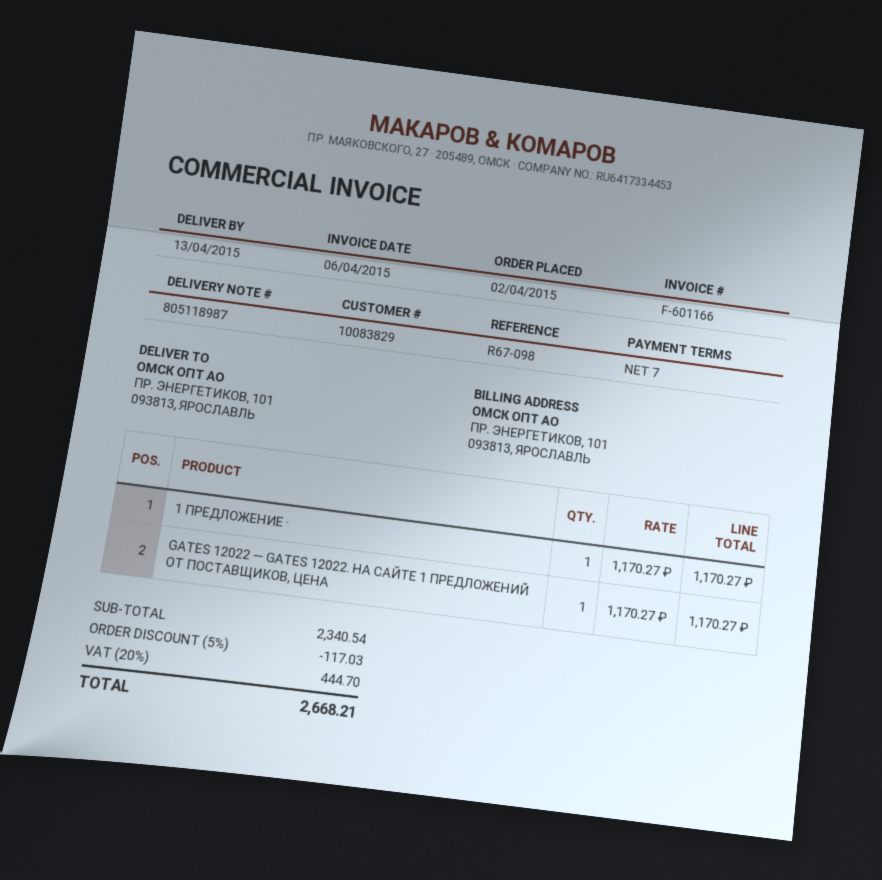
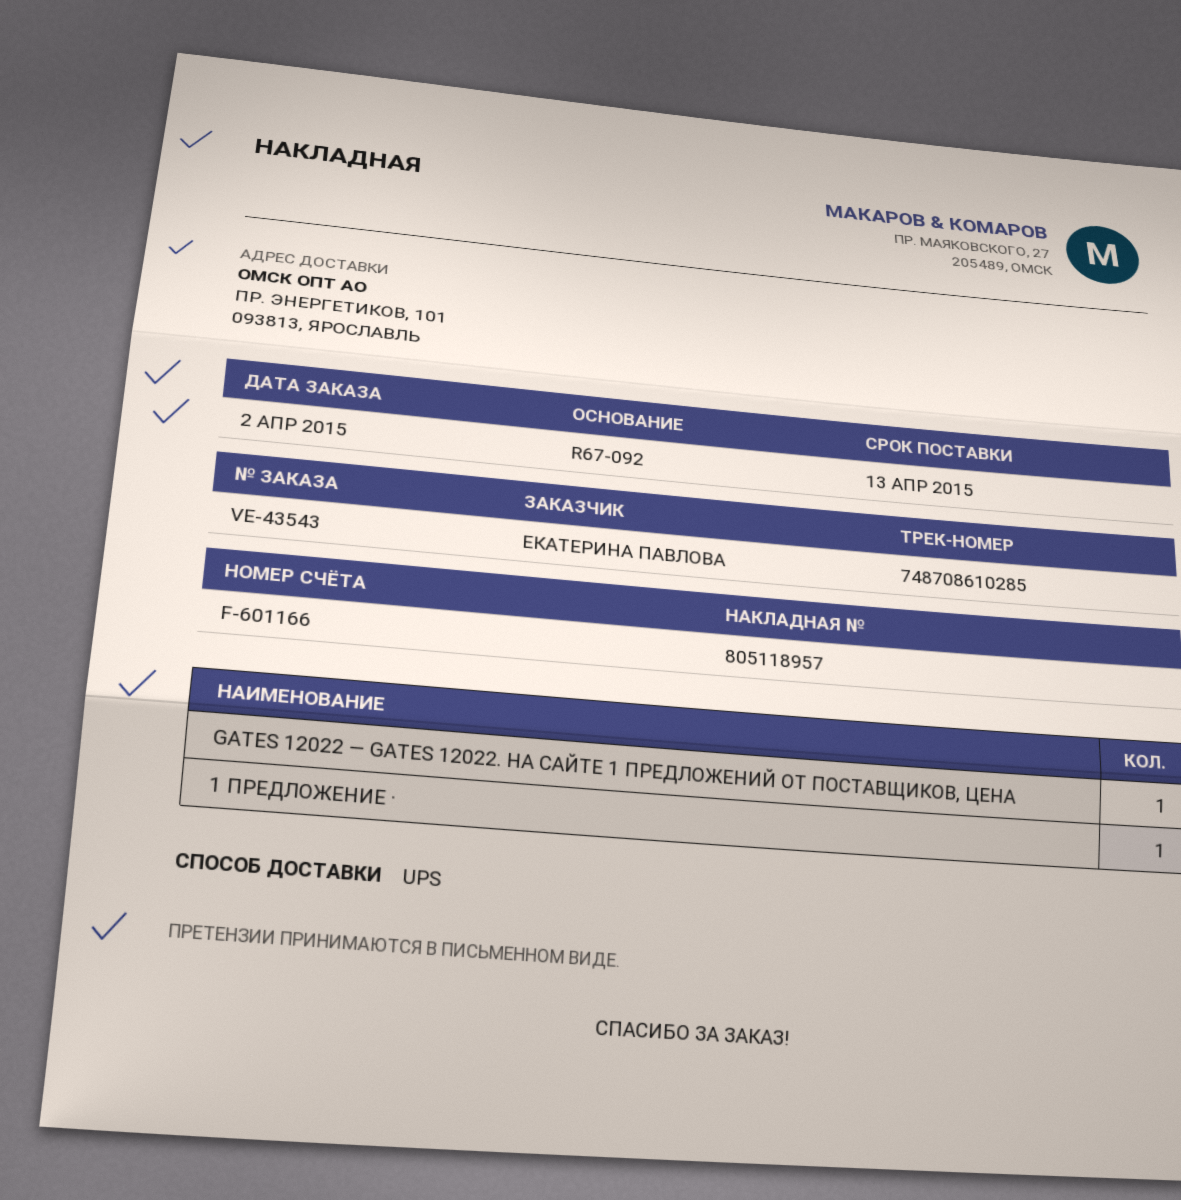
delivery note number: 805118987 -> 805118957
reference: R67-098 -> R67-092

